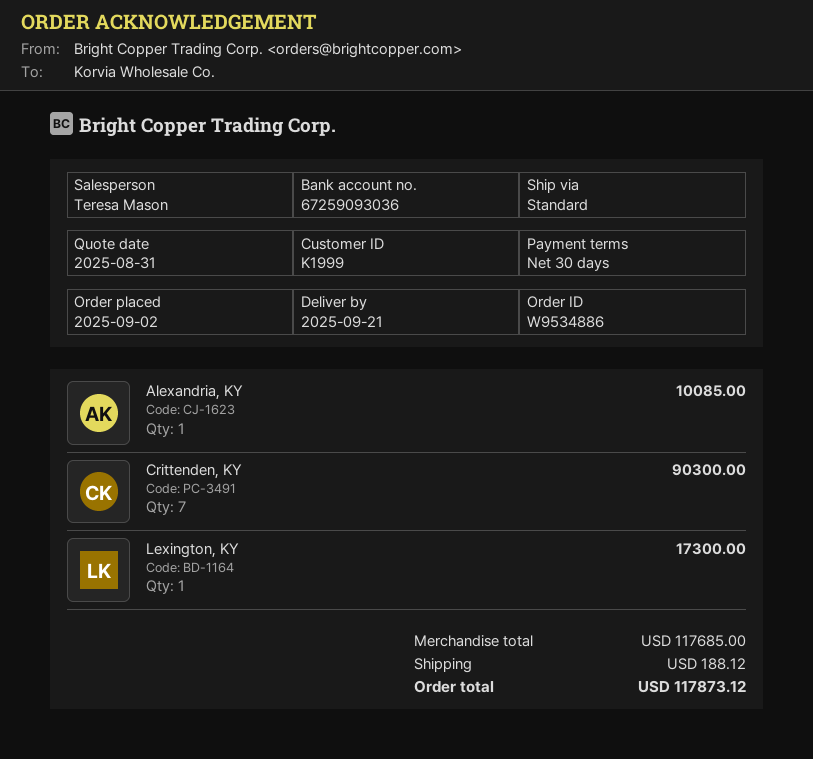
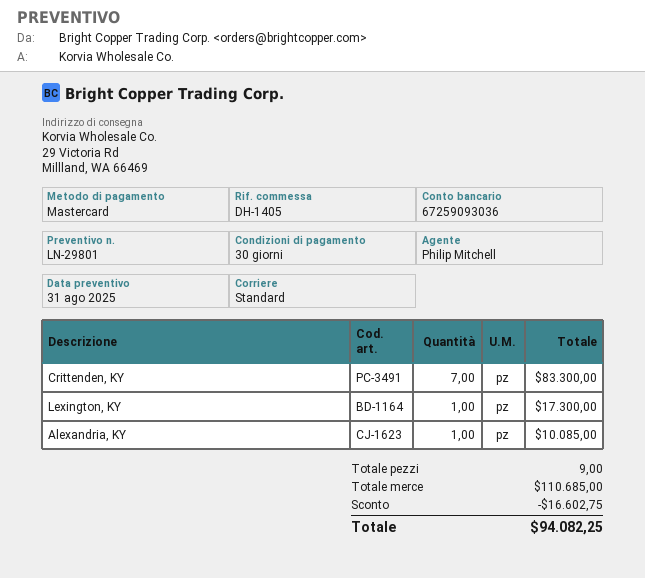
sales rep: Teresa Mason -> Philip Mitchell
Crittenden, KY: 7 for 90300.00 -> 7 for 83300.00
subtotal: 117685.00 -> 110685.00
discount: none -> 16602.75
shipping: 188.12 -> none
total: 117873.12 -> 94082.25

